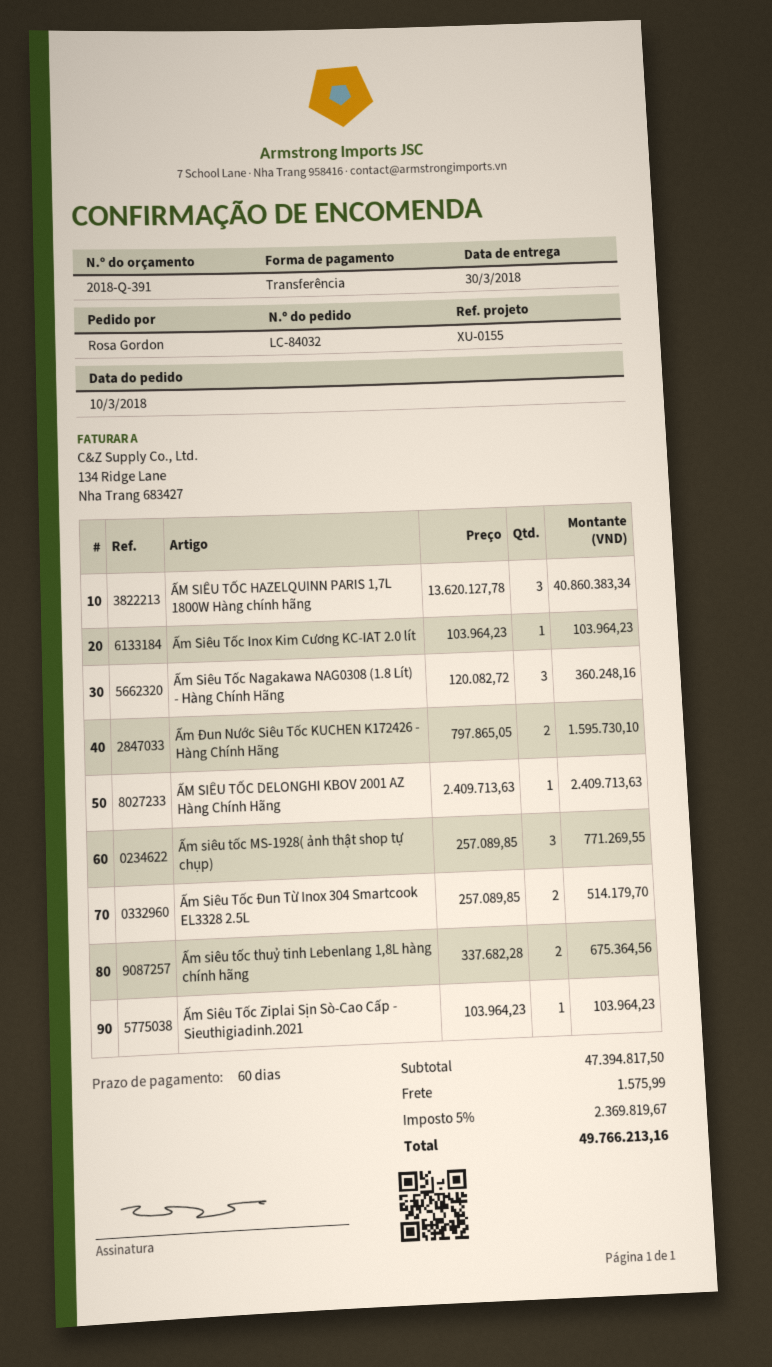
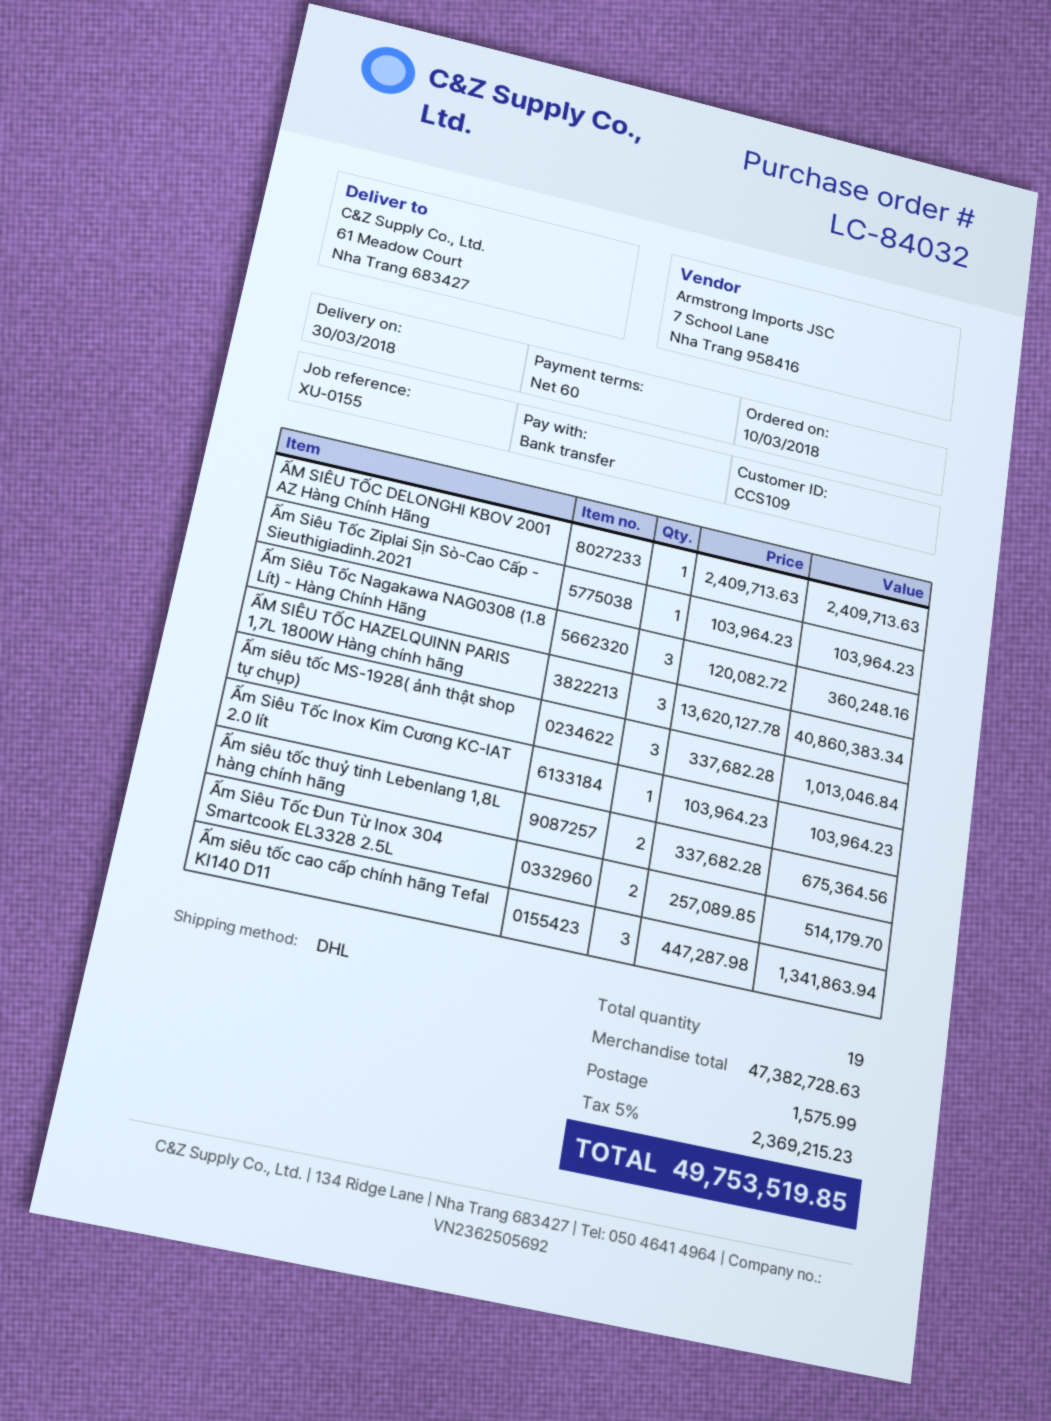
Ấm Đun Nước Siêu Tốc KUCHEN K172426 - Hàng Chính Hãng: 2 x 797865.05 = 1595730.10 -> none
Ấm siêu tốc MS-1928( ảnh thật shop tự chụp): 3 x 257089.85 = 771269.55 -> 3 x 337682.28 = 1013046.84
Ấm siêu tốc cao cấp chính hãng Tefal KI140 D11: none -> 3 x 447287.98 = 1341863.94
subtotal: 47394817.50 -> 47382728.63
tax: 5% = 2369819.67 -> 5% = 2369215.23
total: 49766213.16 -> 49753519.85

